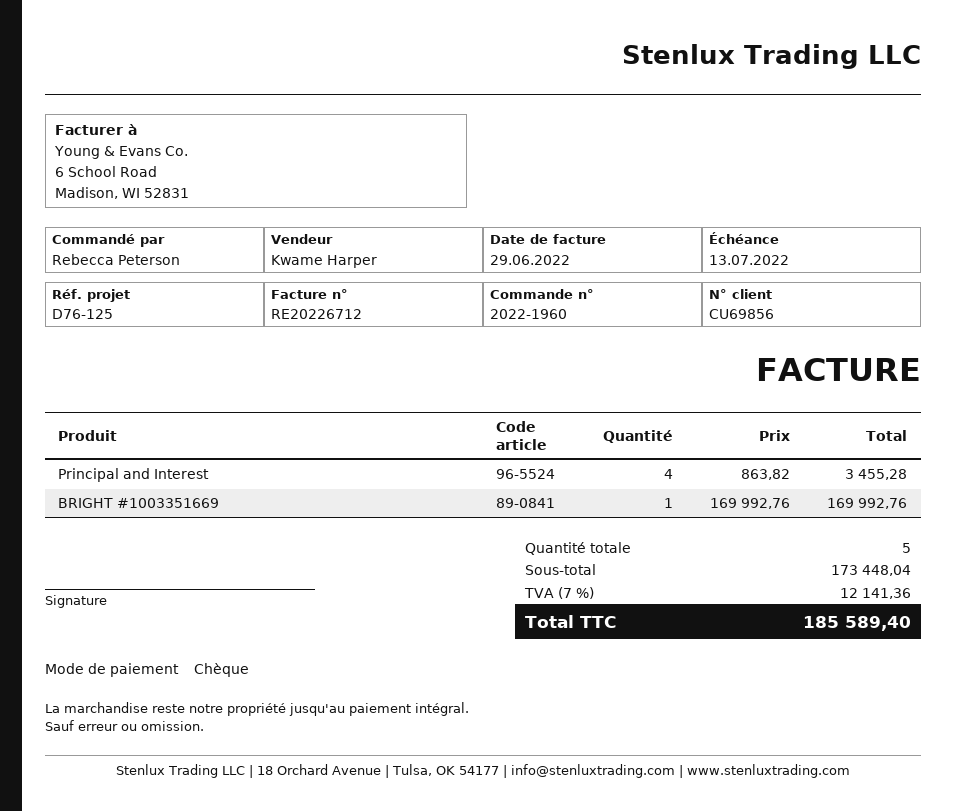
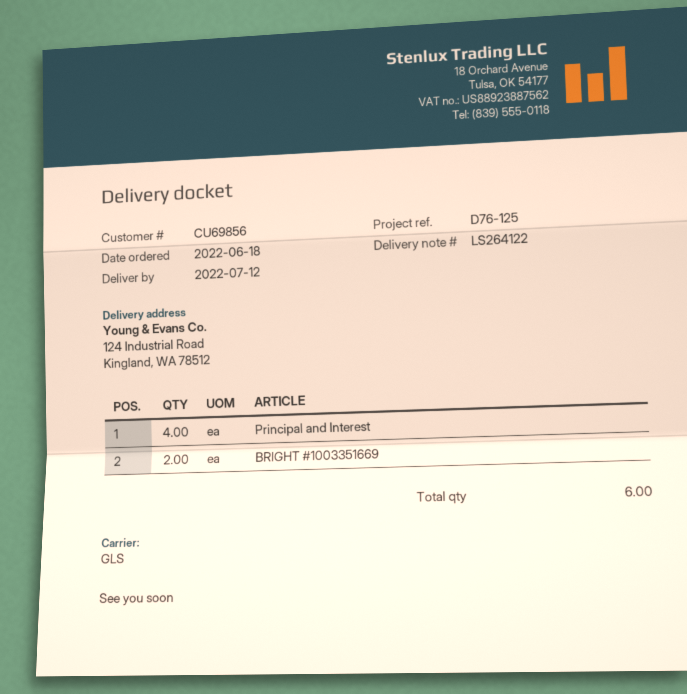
BRIGHT #1003351669: 1 -> 2
total quantity: 5 -> 6

